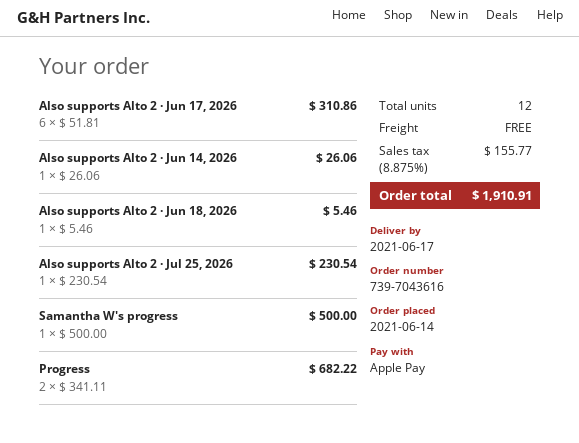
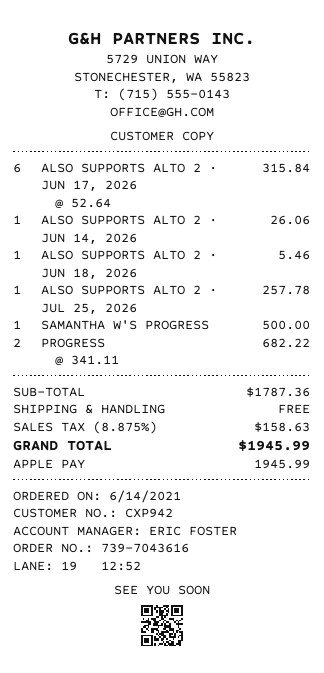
Also supports Alto 2 · Jun 17, 2026: 6 x 51.81 = 310.86 -> 6 x 52.64 = 315.84
Also supports Alto 2 · Jul 25, 2026: 1 x 230.54 = 230.54 -> 1 x 257.78 = 257.78
tax: 8.875% = 155.77 -> 8.875% = 158.63
total: 1910.91 -> 1945.99

